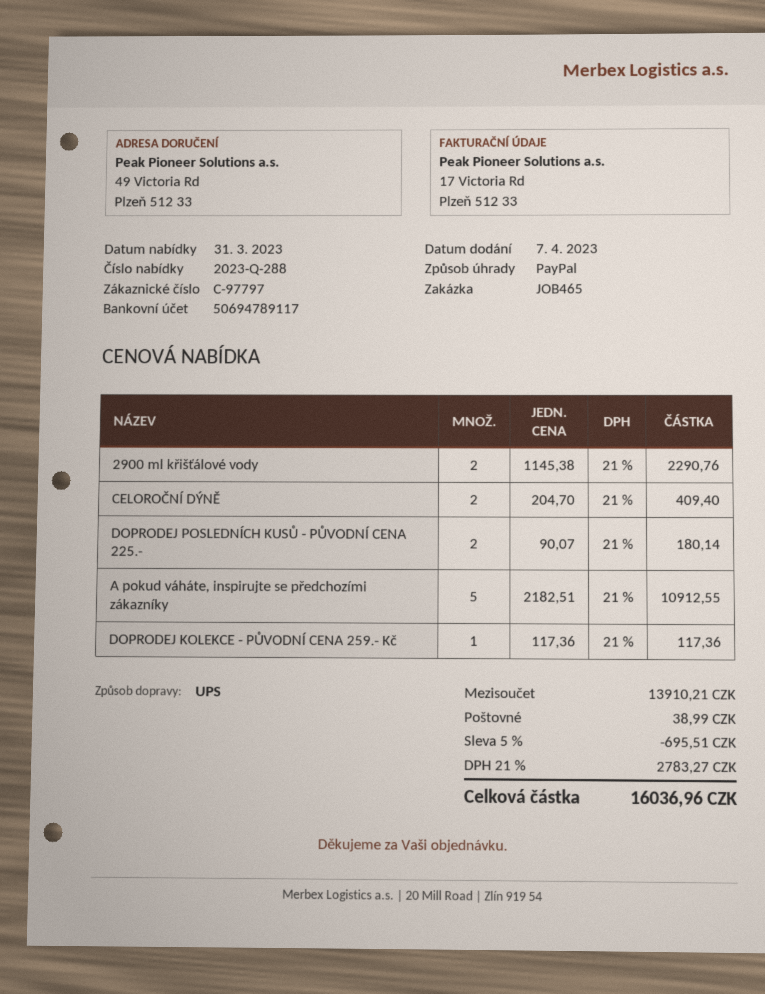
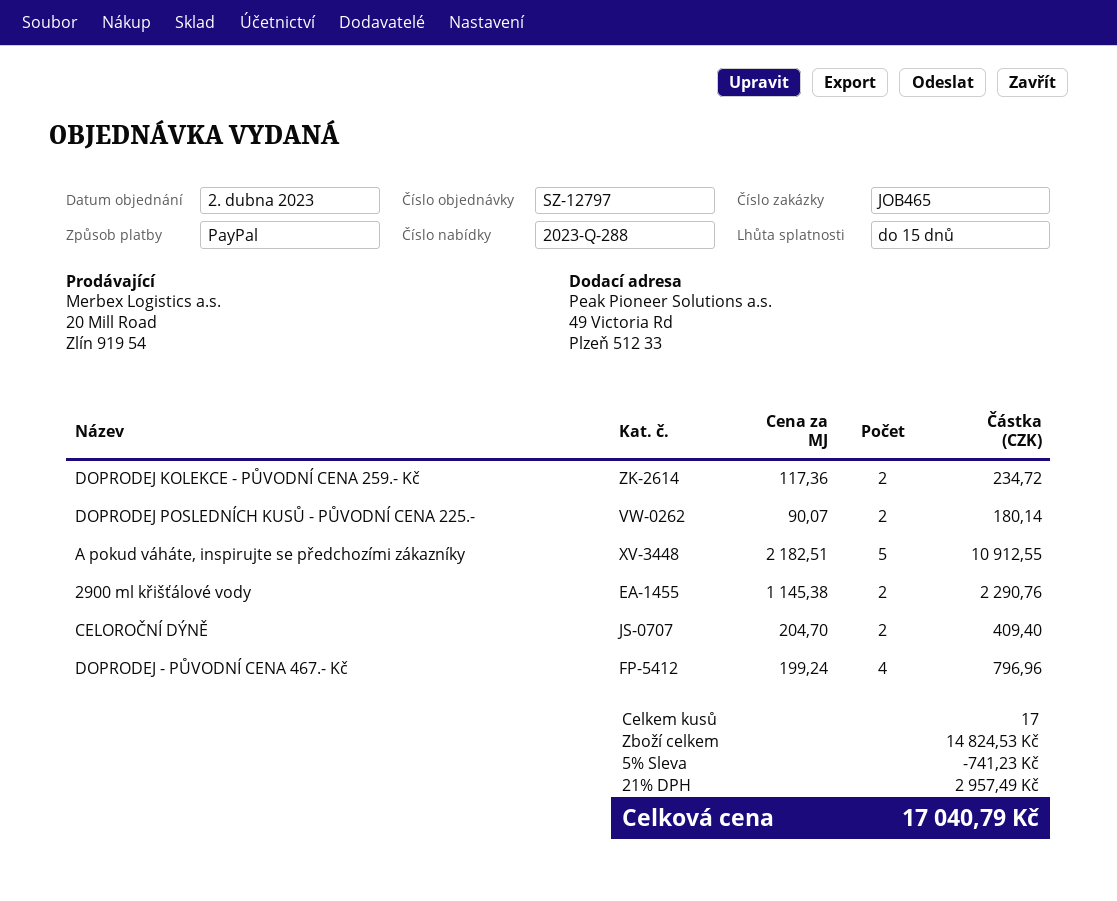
DOPRODEJ KOLEKCE - PŮVODNÍ CENA 259.- Kč: 1 x 117.36 = 117.36 -> 2 x 117.36 = 234.72
DOPRODEJ - PŮVODNÍ CENA 467.- Kč: none -> 4 x 199.24 = 796.96
subtotal: 13910.21 -> 14824.53
discount: 5% = 695.51 -> 5% = 741.23
shipping: 38.99 -> none
tax: 21% = 2783.27 -> 21% = 2957.49
total: 16036.96 -> 17040.79

